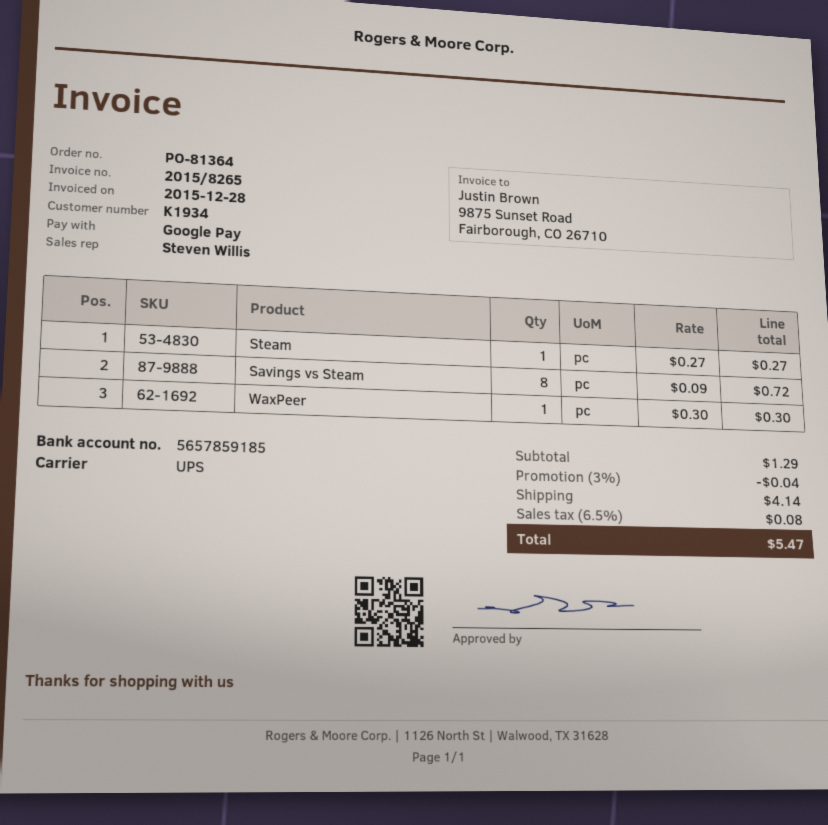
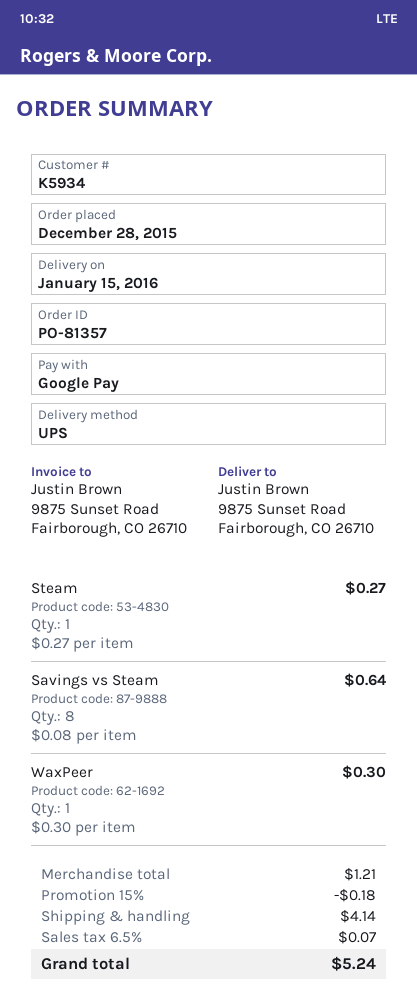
order number: PO-81364 -> PO-81357
customer number: K1934 -> K5934
Savings vs Steam: 8 x 0.09 = 0.72 -> 8 x 0.08 = 0.64
subtotal: 1.29 -> 1.21
discount: 3% = 0.04 -> 15% = 0.18
tax: 6.5% = 0.08 -> 6.5% = 0.07
total: 5.47 -> 5.24

